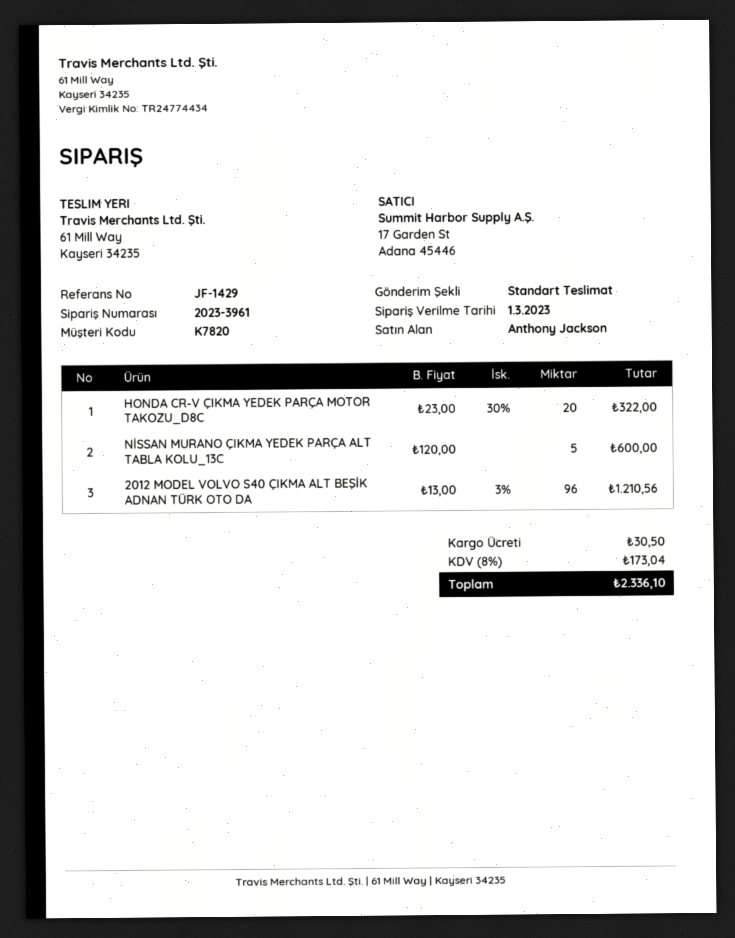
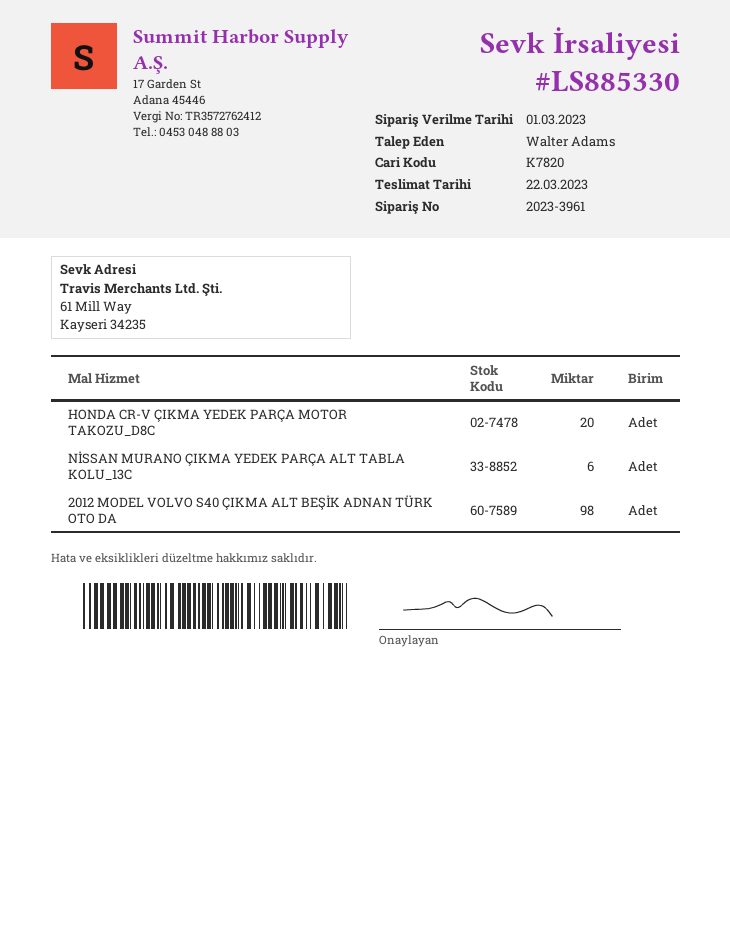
ordered by: Anthony Jackson -> Walter Adams
NİSSAN MURANO ÇIKMA YEDEK PARÇA ALT TABLA KOLU_13C: 5 -> 6
2012 MODEL VOLVO S40 ÇIKMA ALT BEŞİK ADNAN TÜRK OTO DA: 96 -> 98

